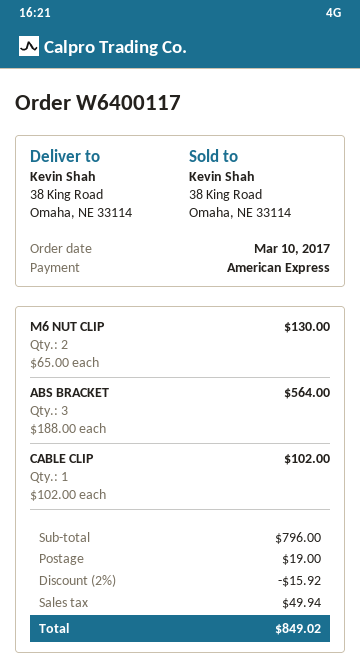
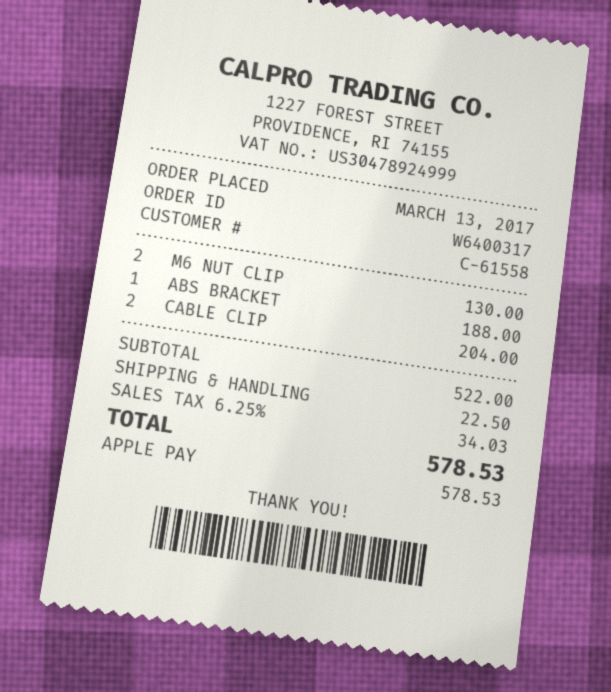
order number: W6400117 -> W6400317
order date: 2017-03-10 -> 2017-03-13
payment method: American Express -> Apple Pay
ABS BRACKET: 3 for 564.00 -> 1 for 188.00
CABLE CLIP: 1 for 102.00 -> 2 for 204.00
subtotal: 796.00 -> 522.00
discount: 2% = 15.92 -> none
shipping: 19.00 -> 22.50
tax: 49.94 -> 34.03
total: 849.02 -> 578.53

